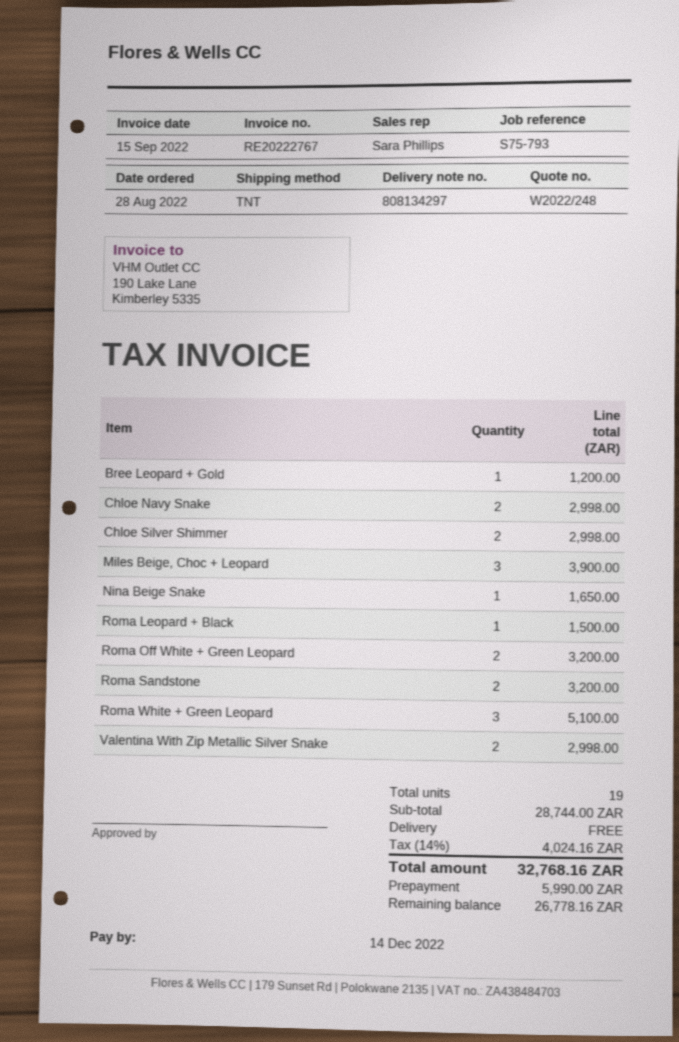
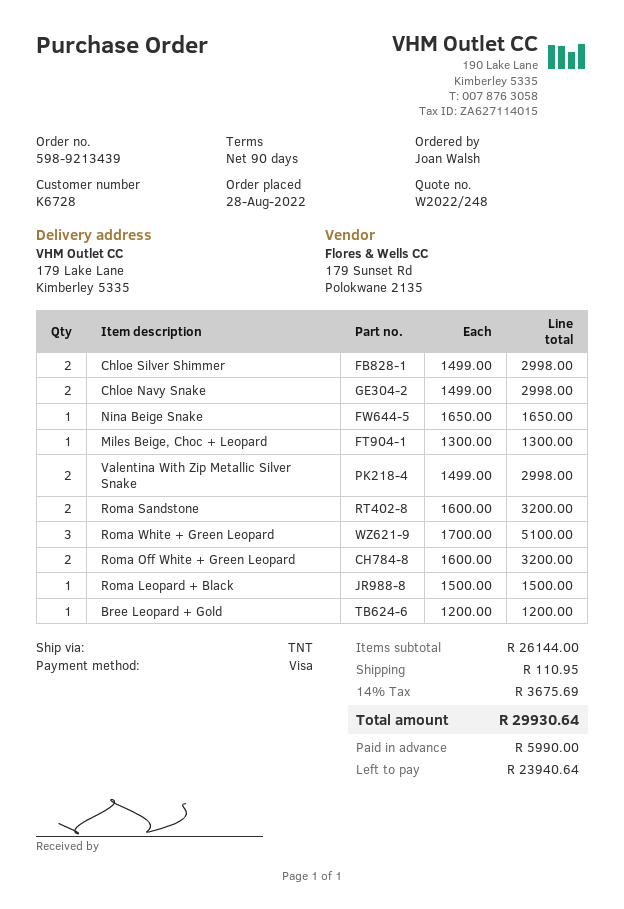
Miles Beige, Choc + Leopard: 3 for 3900.00 -> 1 for 1300.00
subtotal: 28744.00 -> 26144.00
shipping: 0.00 -> 110.95
tax: 14% = 4024.16 -> 14% = 3675.69
total: 32768.16 -> 29930.64
balance: 26778.16 -> 23940.64

